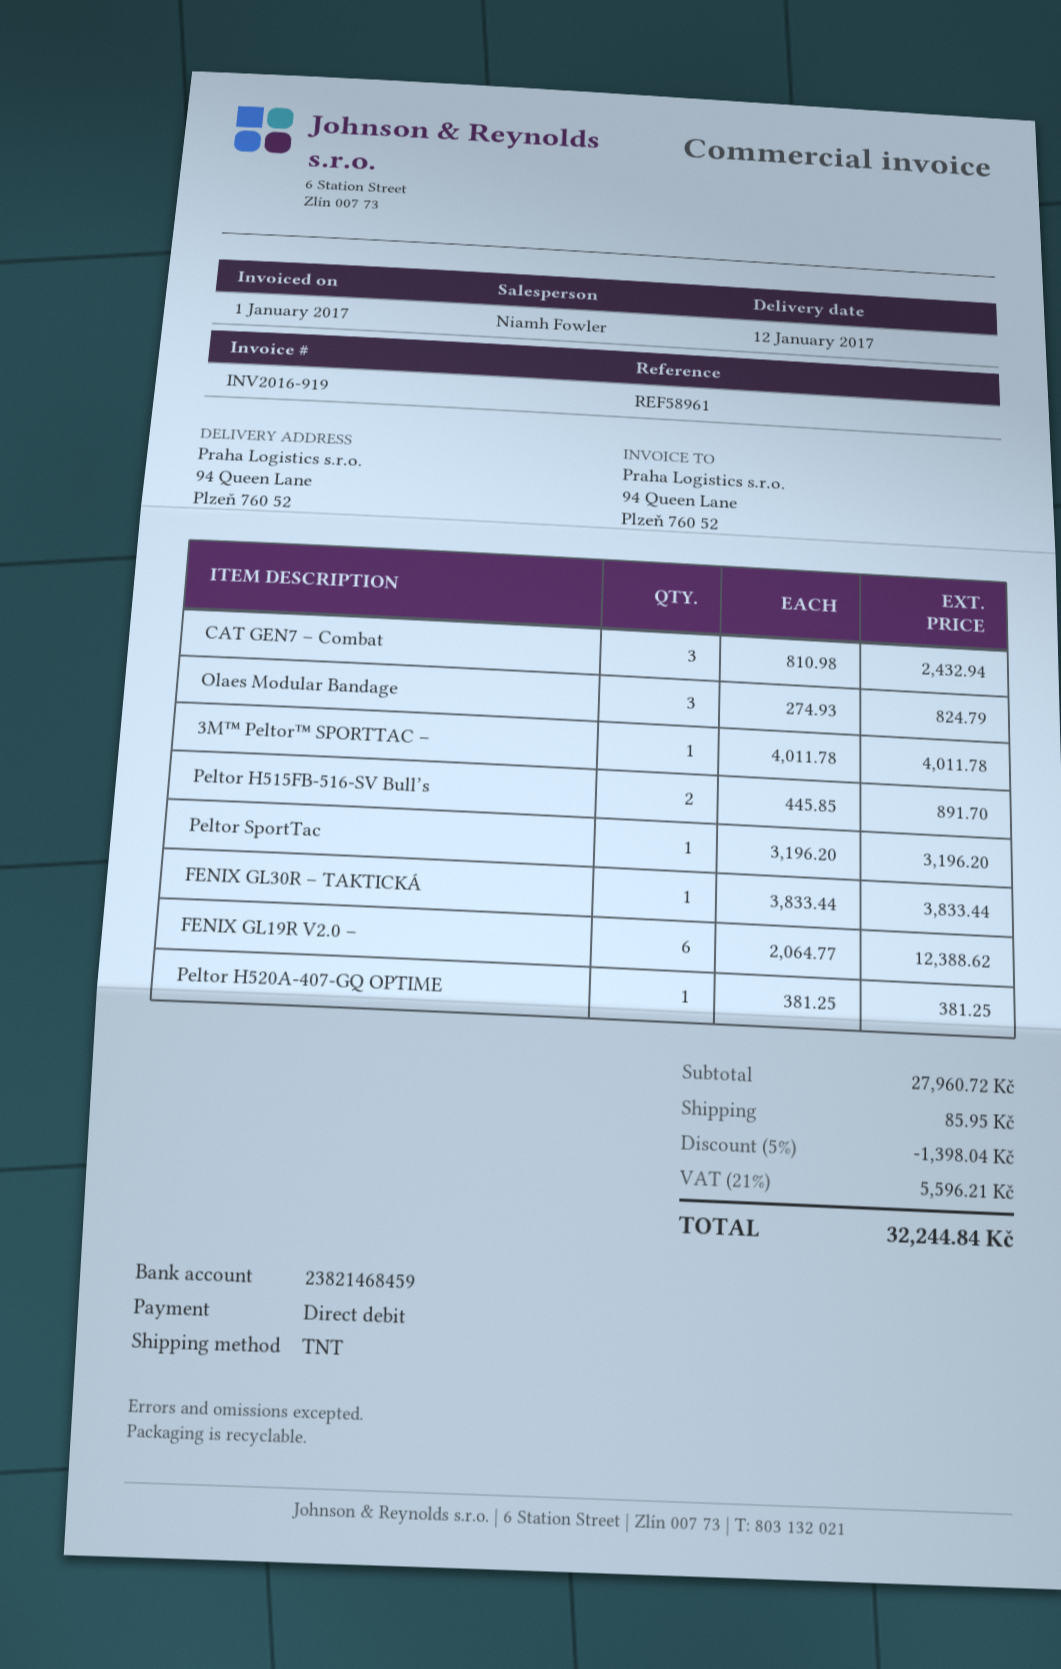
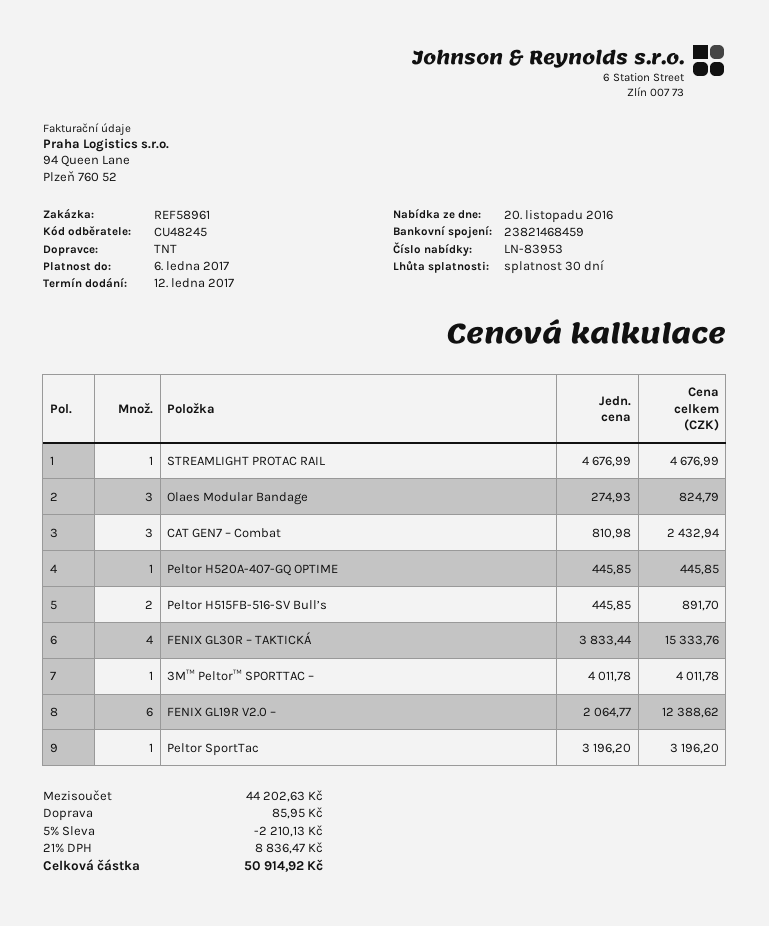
FENIX GL30R – TAKTICKÁ: 1 x 3833.44 = 3833.44 -> 4 x 3833.44 = 15333.76
Peltor H520A-407-GQ OPTIME: 1 x 381.25 = 381.25 -> 1 x 445.85 = 445.85
STREAMLIGHT PROTAC RAIL: none -> 1 x 4676.99 = 4676.99
subtotal: 27960.72 -> 44202.63
discount: 5% = 1398.04 -> 5% = 2210.13
tax: 21% = 5596.21 -> 21% = 8836.47
total: 32244.84 -> 50914.92

